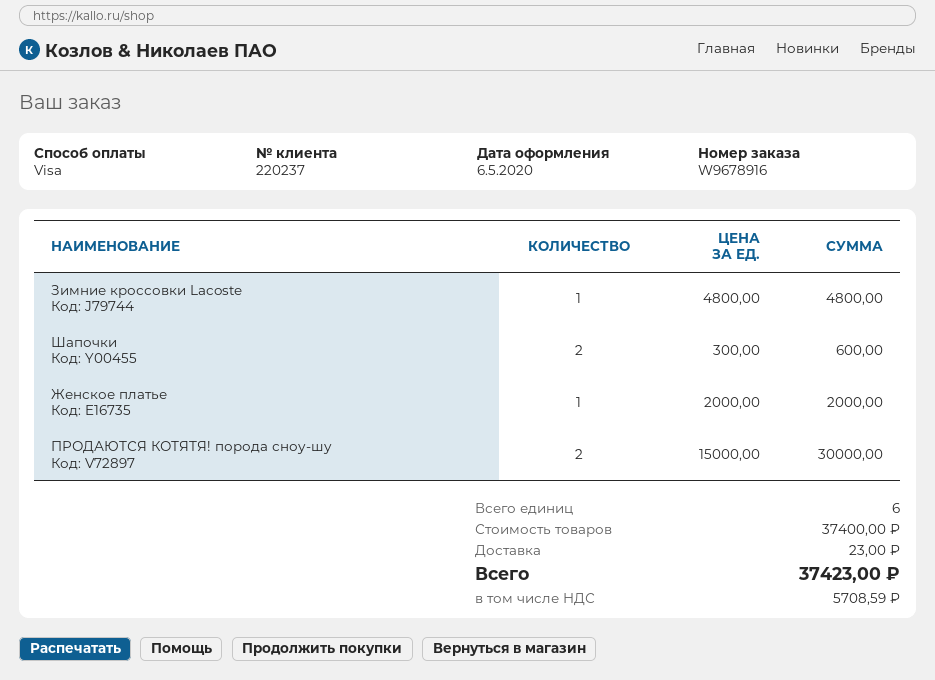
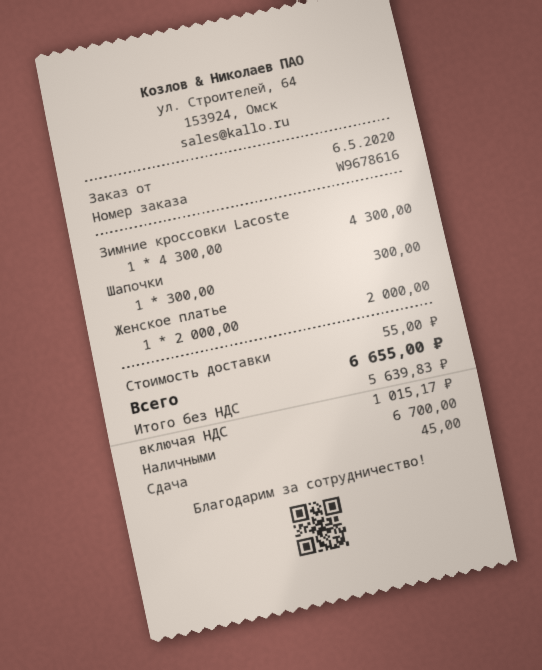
order number: W9678916 -> W9678616
payment method: Visa -> cash
Зимние кроссовки Lacoste: 1 x 4800.00 = 4800.00 -> 1 x 4300.00 = 4300.00
Шапочки: 2 x 300.00 = 600.00 -> 1 x 300.00 = 300.00
ПРОДАЮТСЯ КОТЯТЯ! порода сноу-шу: 2 x 15000.00 = 30000.00 -> none
shipping: 23.00 -> 55.00
tax: 5708.59 -> 1015.17
total: 37423.00 -> 6655.00

